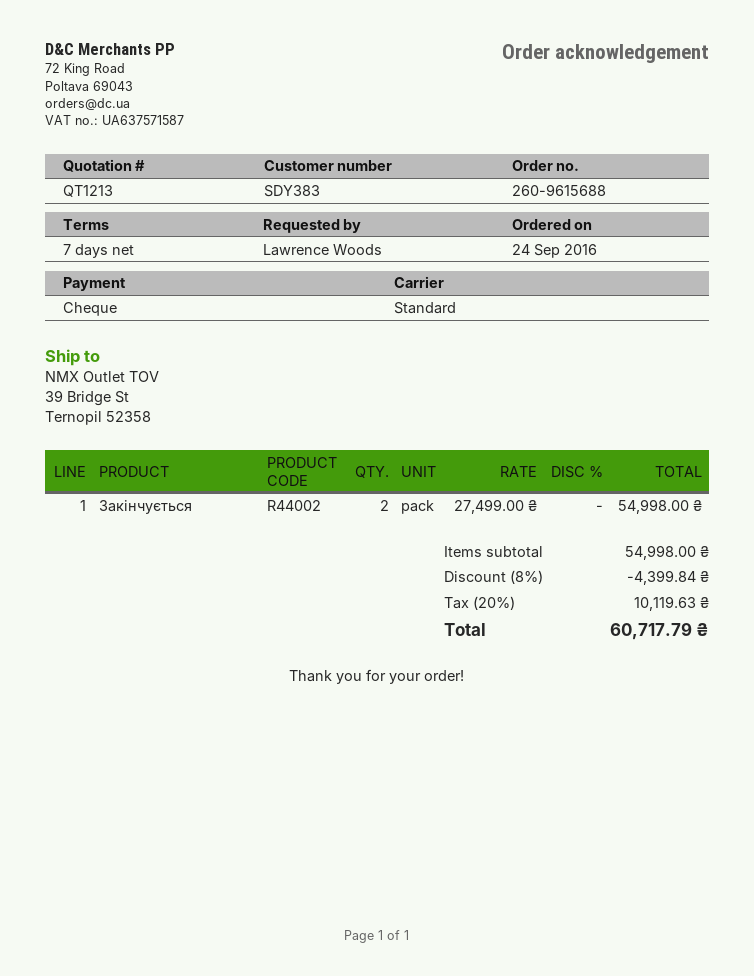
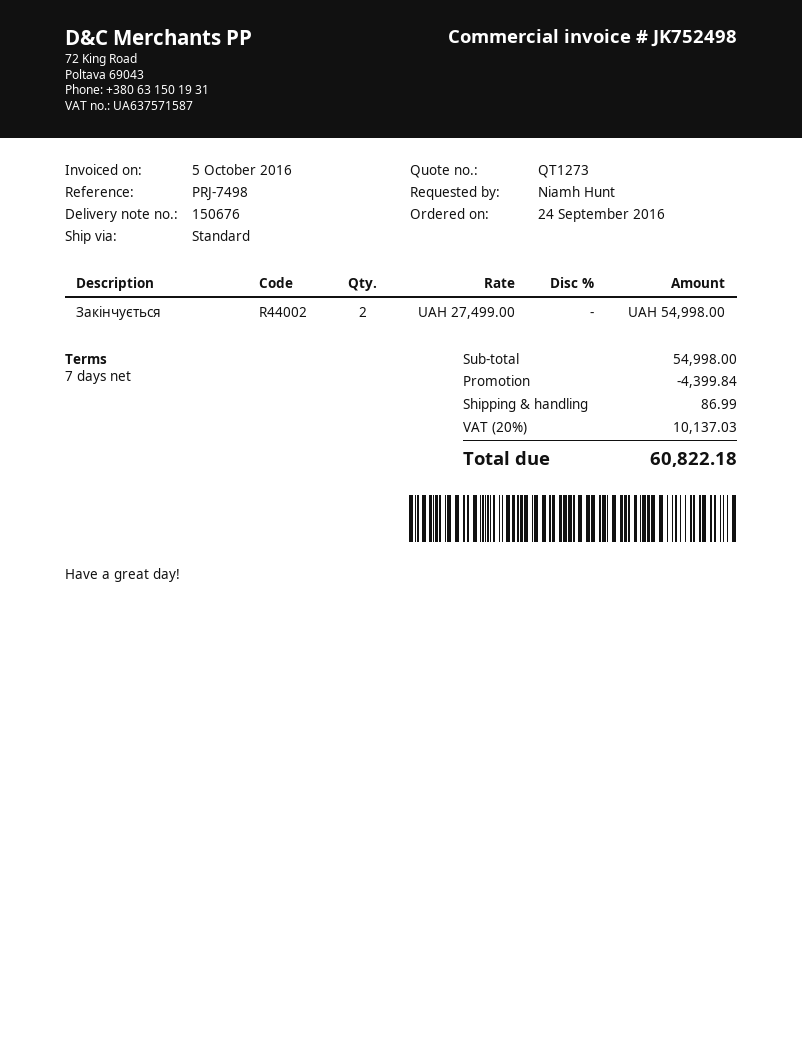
quote number: QT1213 -> QT1273
ordered by: Lawrence Woods -> Niamh Hunt
shipping: none -> 86.99
tax: 20% = 10119.63 -> 20% = 10137.03
total: 60717.79 -> 60822.18

